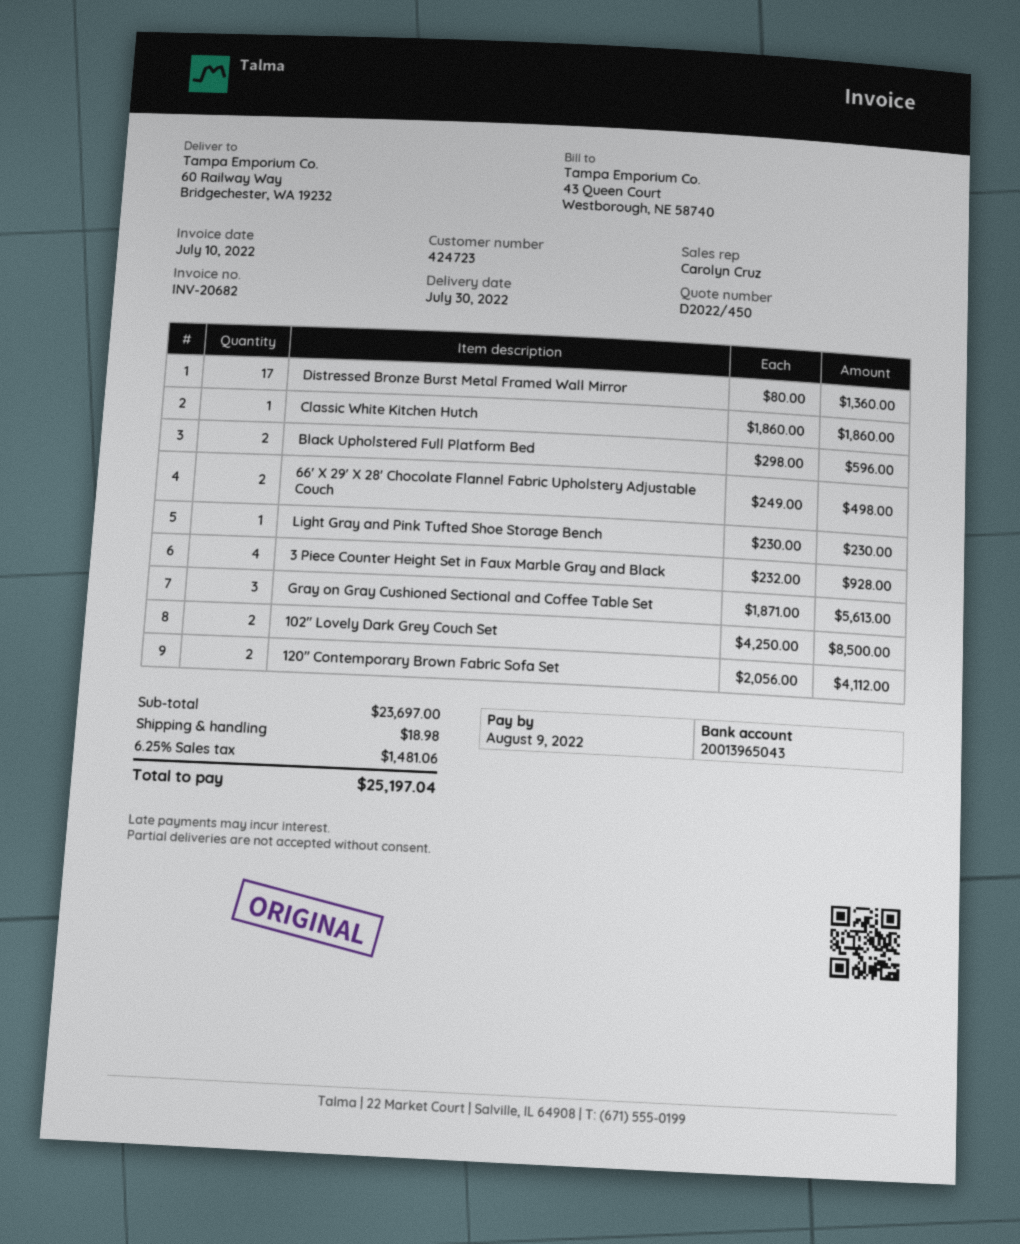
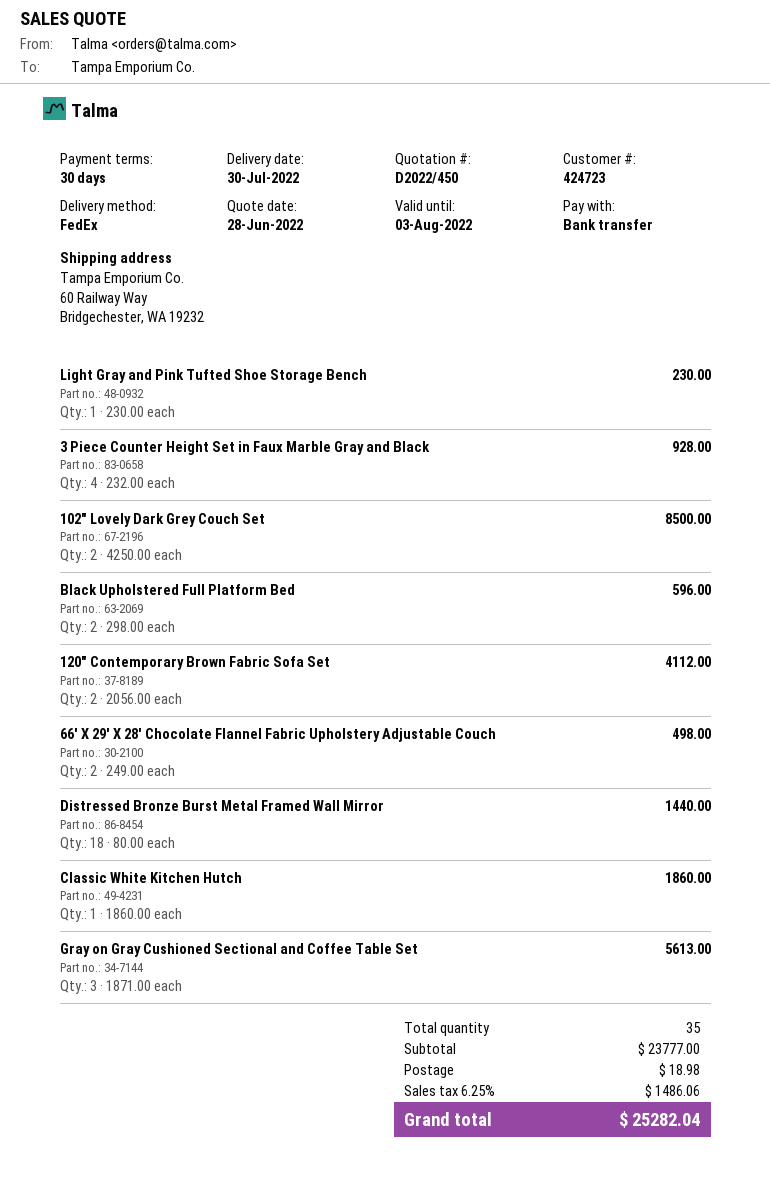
Distressed Bronze Burst Metal Framed Wall Mirror: 17 x 80.00 = 1360.00 -> 18 x 80.00 = 1440.00
subtotal: 23697.00 -> 23777.00
tax: 6.25% = 1481.06 -> 6.25% = 1486.06
total: 25197.04 -> 25282.04

